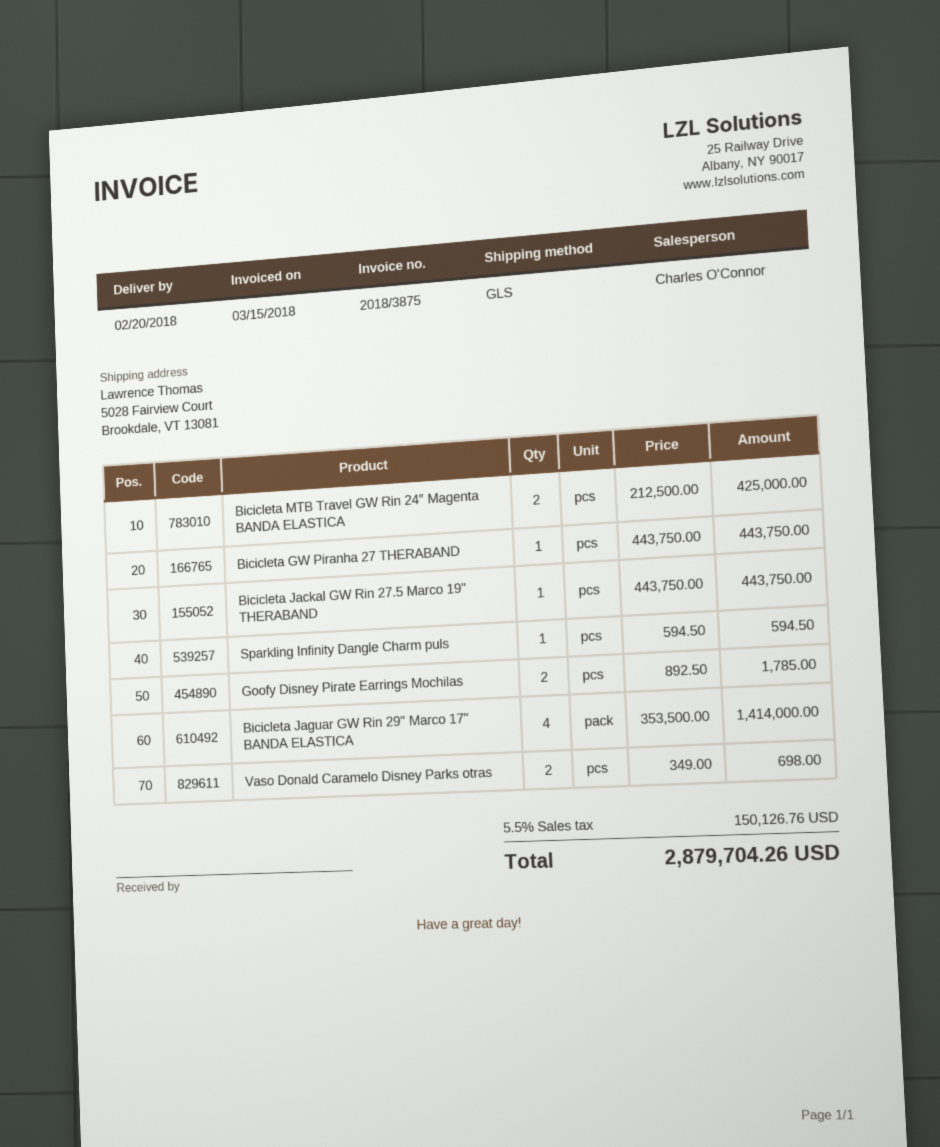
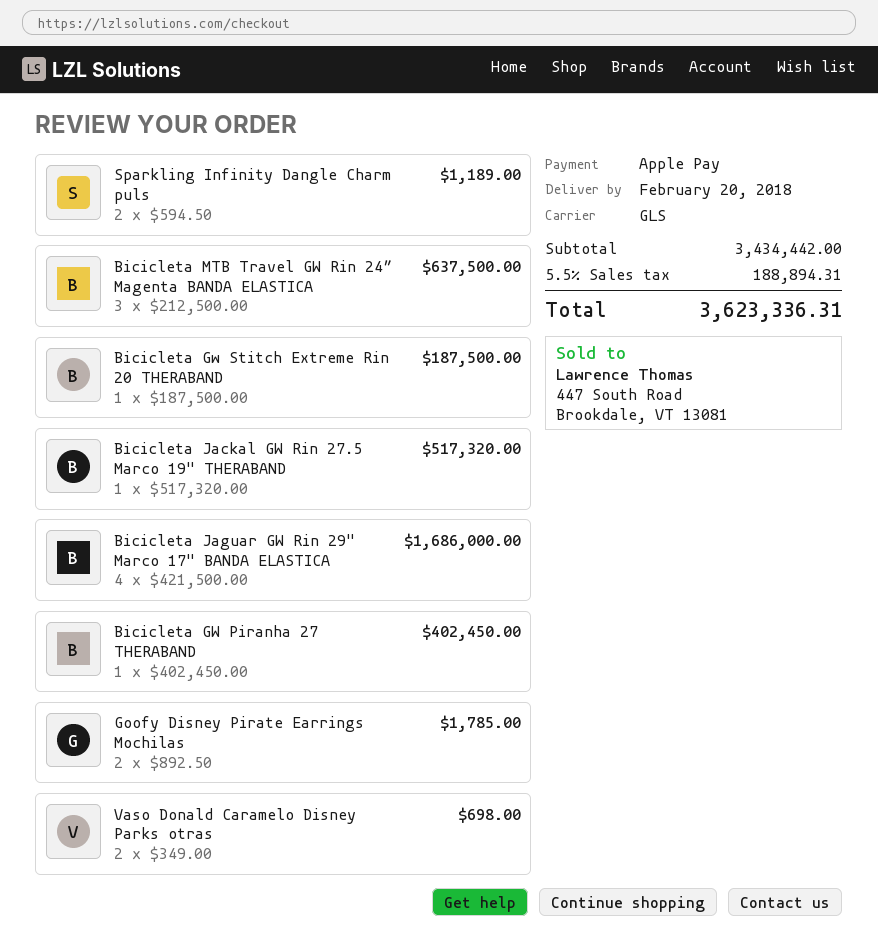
Bicicleta MTB Travel GW Rin 24″ Magenta BANDA ELASTICA: 2 x 212500.00 = 425000.00 -> 3 x 212500.00 = 637500.00
Bicicleta GW Piranha 27 THERABAND: 1 x 443750.00 = 443750.00 -> 1 x 402450.00 = 402450.00
Bicicleta Jackal GW Rin 27.5 Marco 19" THERABAND: 1 x 443750.00 = 443750.00 -> 1 x 517320.00 = 517320.00
Sparkling Infinity Dangle Charm puls: 1 x 594.50 = 594.50 -> 2 x 594.50 = 1189.00
Bicicleta Jaguar GW Rin 29" Marco 17" BANDA ELASTICA: 4 x 353500.00 = 1414000.00 -> 4 x 421500.00 = 1686000.00
Bicicleta Gw Stitch Extreme Rin 20 THERABAND: none -> 1 x 187500.00 = 187500.00
tax: 5.5% = 150126.76 -> 5.5% = 188894.31
total: 2879704.26 -> 3623336.31

